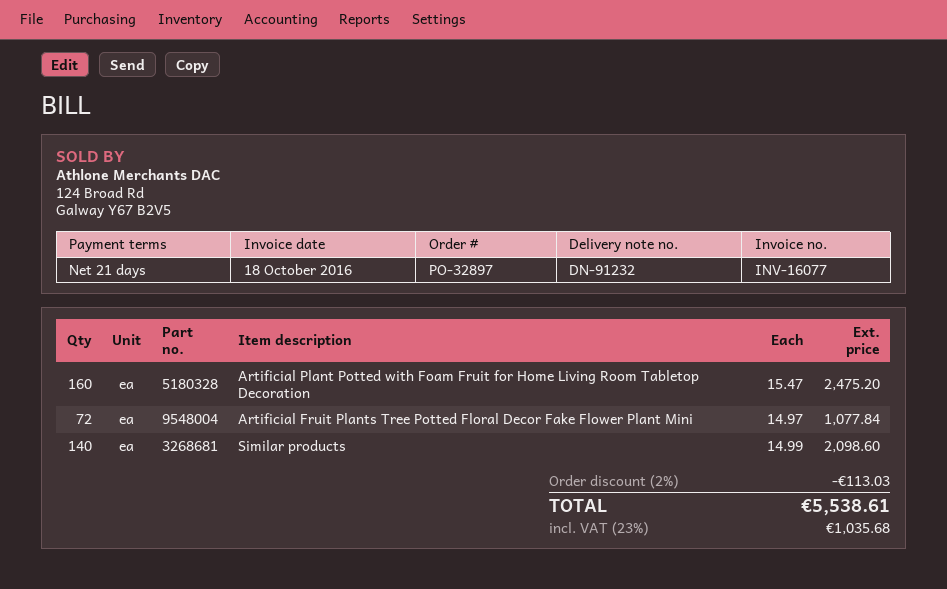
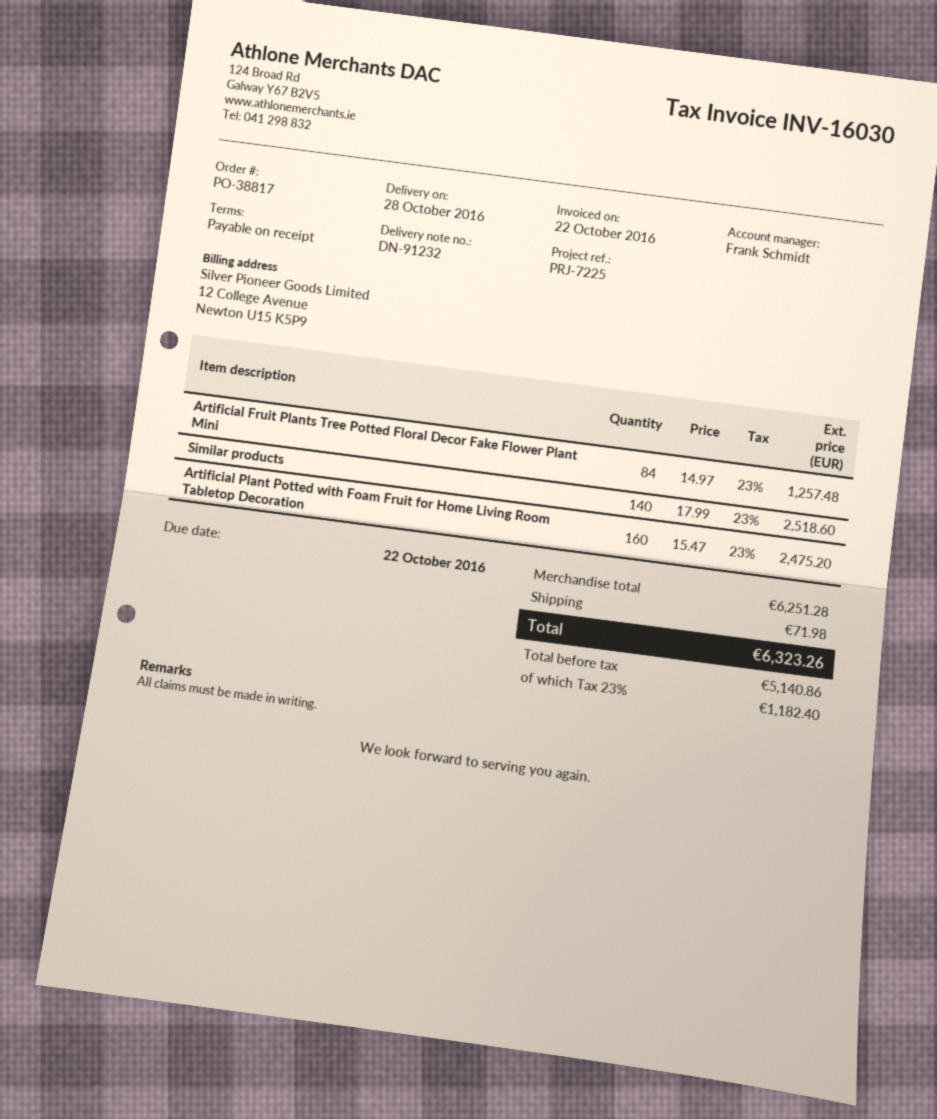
order number: PO-32897 -> PO-38817
invoice number: INV-16077 -> INV-16030
invoice date: 2016-10-18 -> 2016-10-22
payment terms: 21 days -> on receipt
Artificial Fruit Plants Tree Potted Floral Decor Fake Flower Plant Mini: 72 x 14.97 = 1077.84 -> 84 x 14.97 = 1257.48
Similar products: 140 x 14.99 = 2098.60 -> 140 x 17.99 = 2518.60
discount: 2% = 113.03 -> none
shipping: none -> 71.98
tax: 23% = 1035.68 -> 23% = 1182.40
total: 5538.61 -> 6323.26

